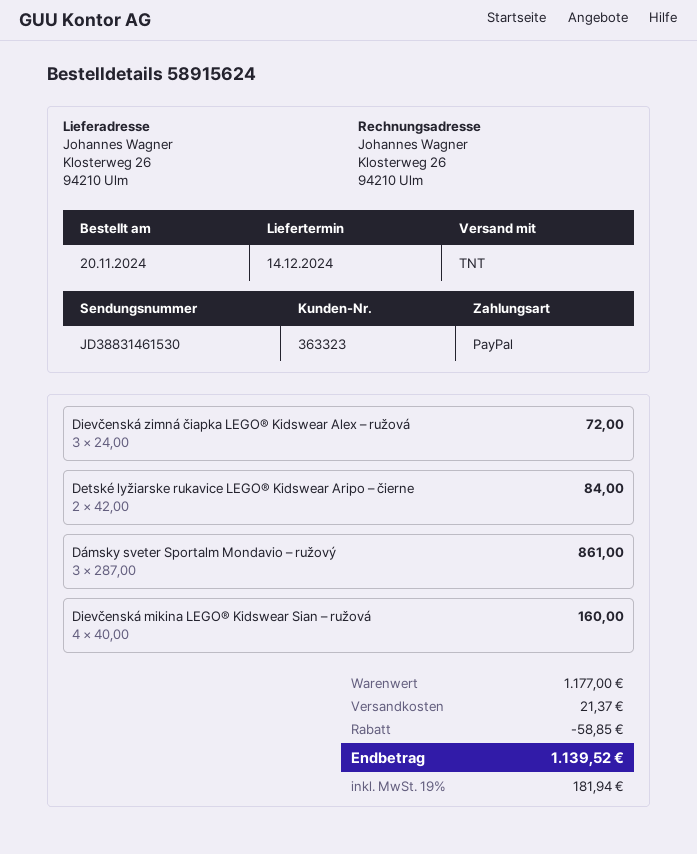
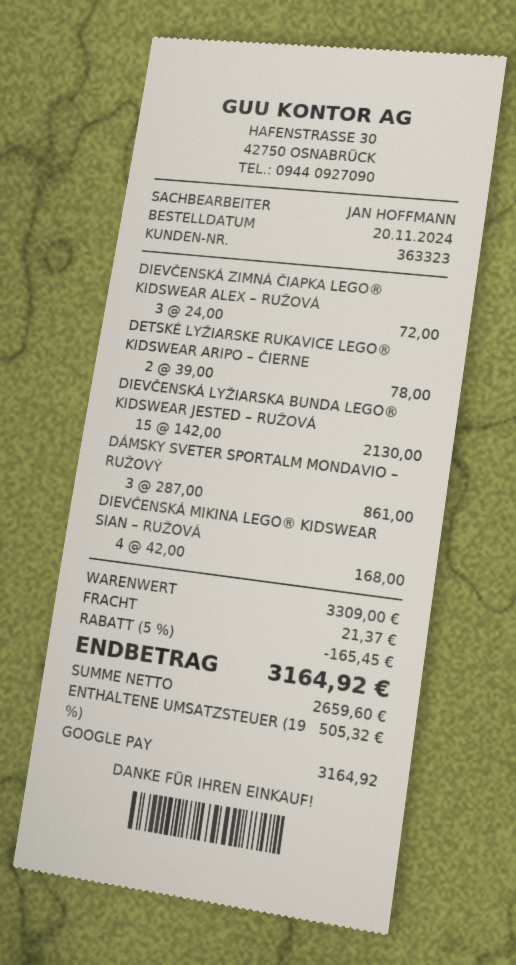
payment method: PayPal -> Google Pay
Detské lyžiarske rukavice LEGO® Kidswear Aripo – čierne: 2 x 42.00 = 84.00 -> 2 x 39.00 = 78.00
Dievčenská mikina LEGO® Kidswear Sian – ružová: 4 x 40.00 = 160.00 -> 4 x 42.00 = 168.00
DIEVČENSKÁ LYŽIARSKA BUNDA LEGO® KIDSWEAR JESTED – RUŽOVÁ: none -> 15 x 142.00 = 2130.00
subtotal: 1177.00 -> 3309.00
discount: 58.85 -> 165.45
tax: 19% = 181.94 -> 19% = 505.32
total: 1139.52 -> 3164.92

